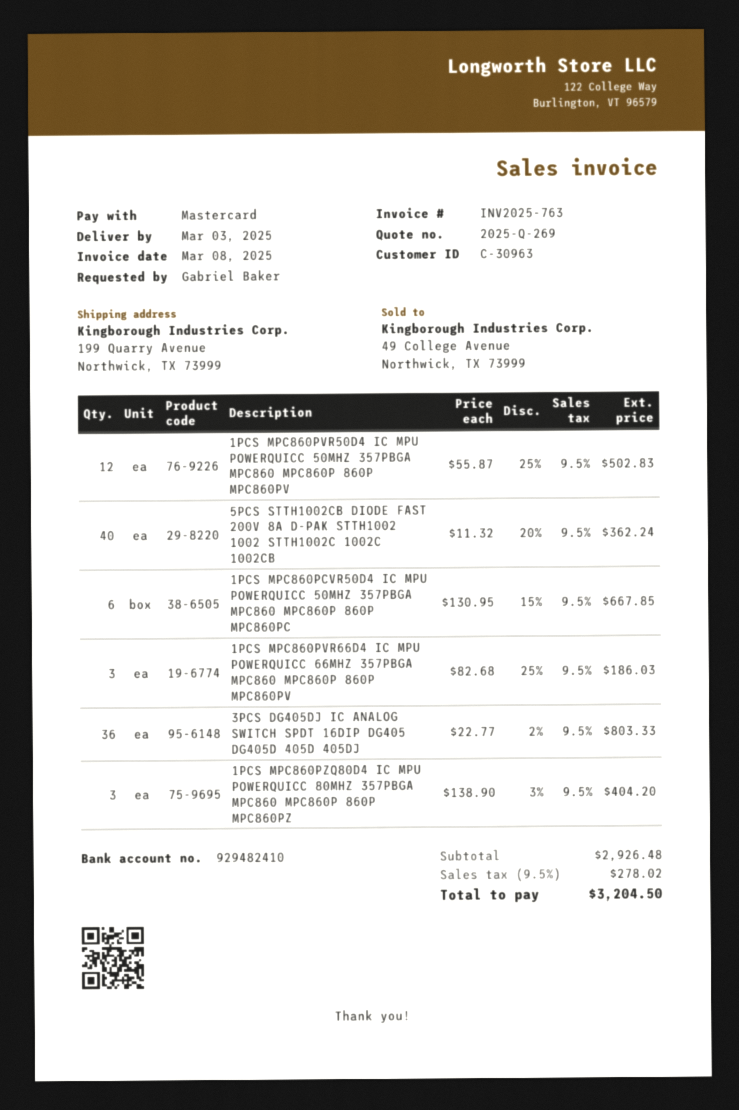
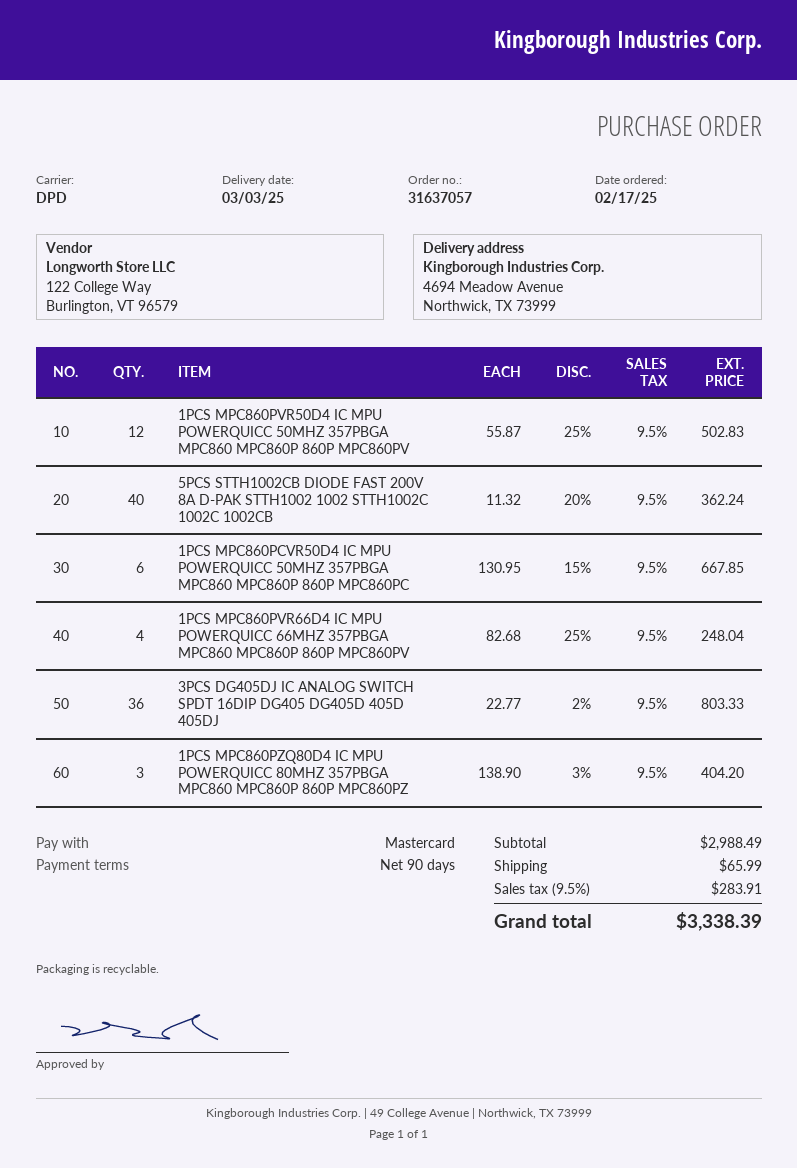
ship to: 199 Quarry Avenue, Northwick, TX 73999 -> 4694 Meadow Avenue, Northwick, TX 73999
1PCS MPC860PVR66D4 IC MPU POWERQUICC 66MHZ 357PBGA MPC860 MPC860P 860P MPC860PV: 3 x 82.68 - 25% = 186.03 -> 4 x 82.68 - 25% = 248.04
subtotal: 2926.48 -> 2988.49
shipping: none -> 65.99
tax: 9.5% = 278.02 -> 9.5% = 283.91
total: 3204.50 -> 3338.39

